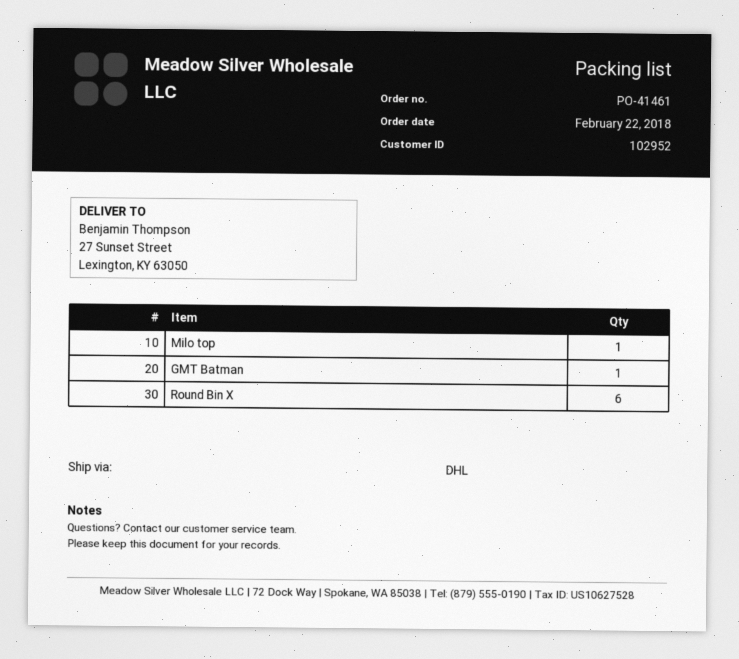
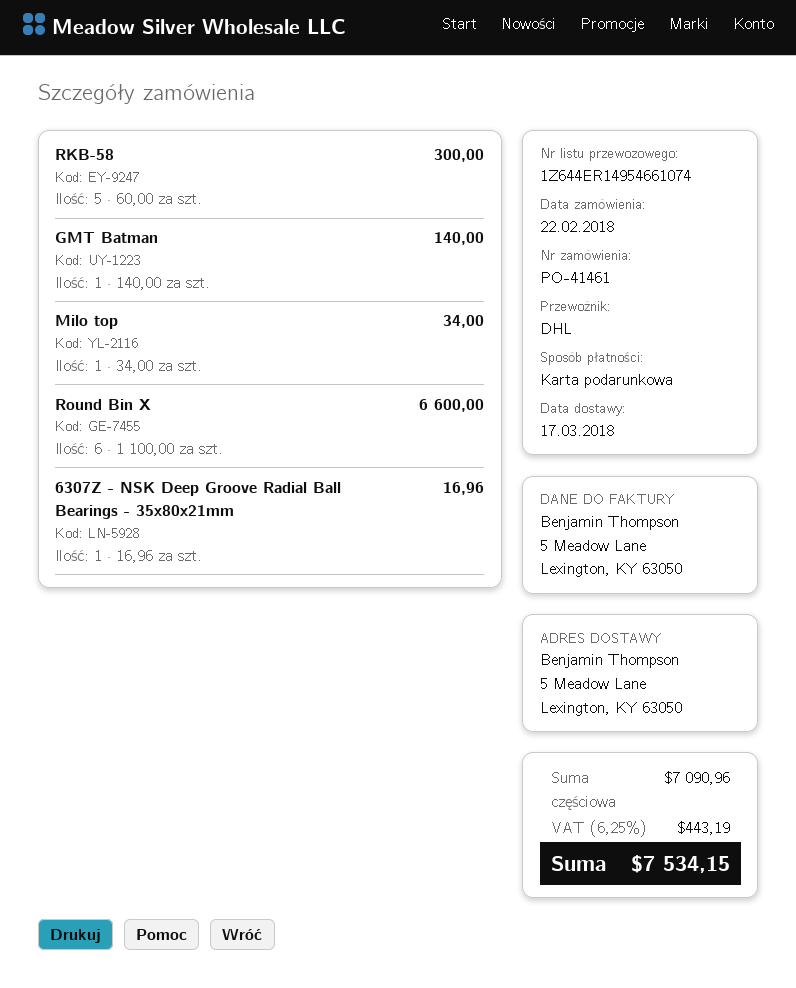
ship to: 27 Sunset Street, Lexington, KY 63050 -> 5 Meadow Lane, Lexington, KY 63050
RKB-58: none -> 5
6307Z - NSK Deep Groove Radial Ball Bearings - 35x80x21mm: none -> 1

